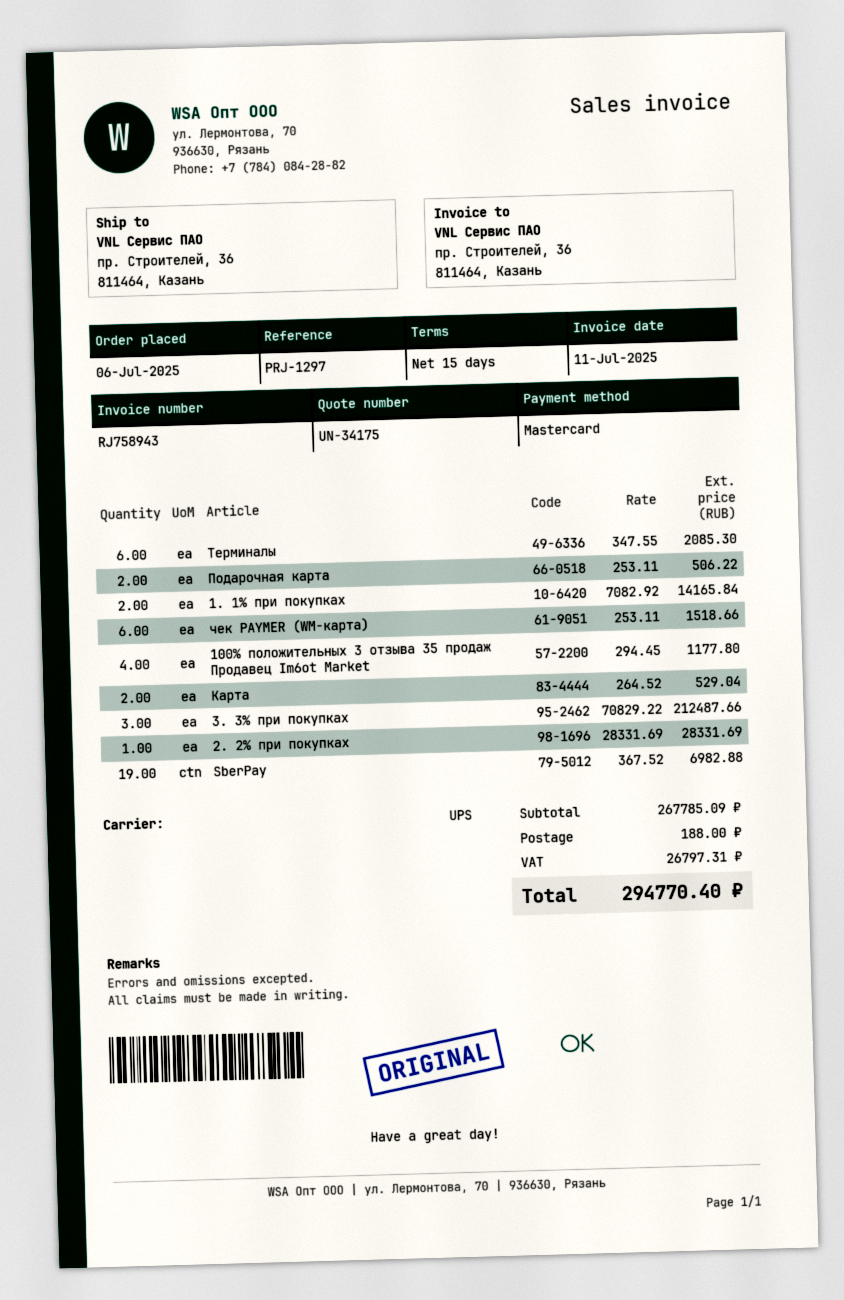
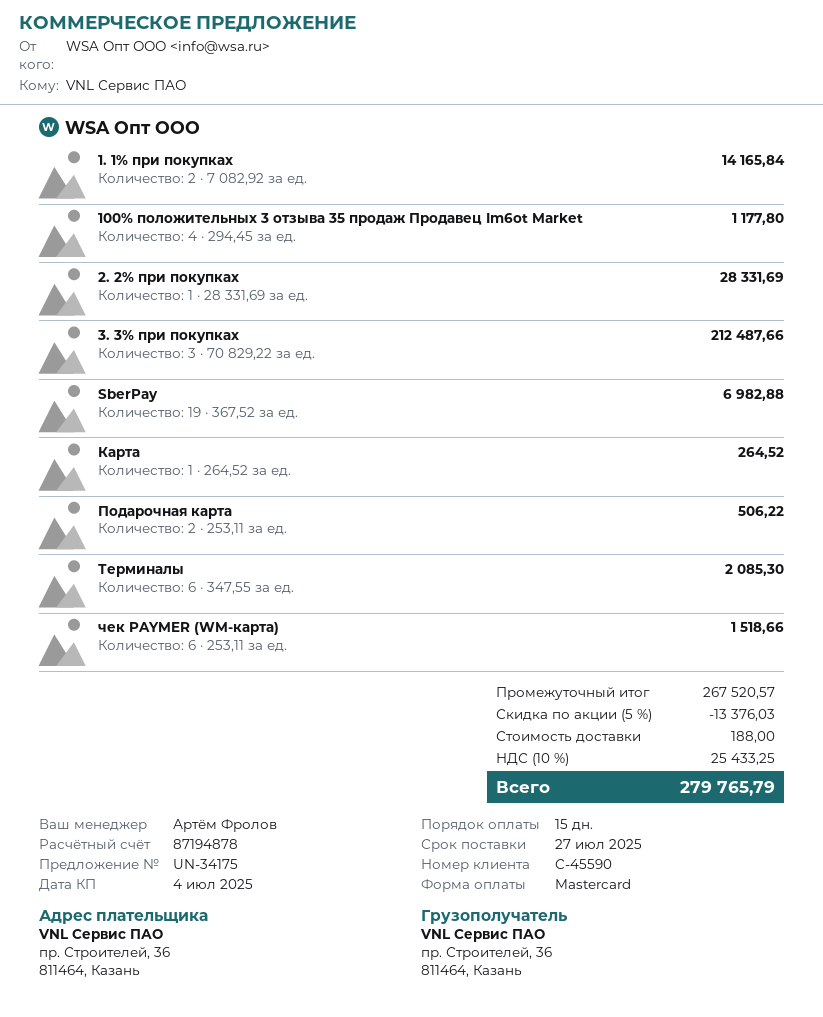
Карта: 2 x 264.52 = 529.04 -> 1 x 264.52 = 264.52
subtotal: 267785.09 -> 267520.57
discount: none -> 5% = 13376.03
tax: 26797.31 -> 25433.25
total: 294770.40 -> 279765.79

